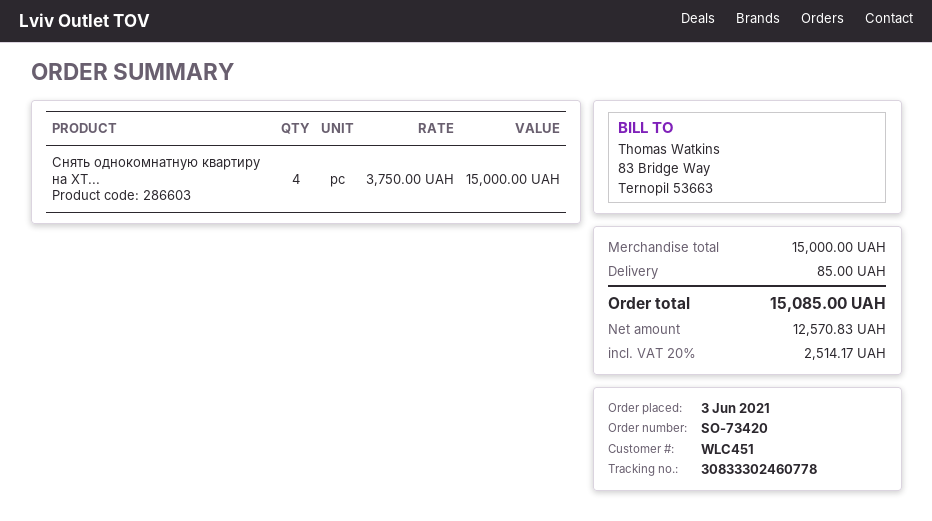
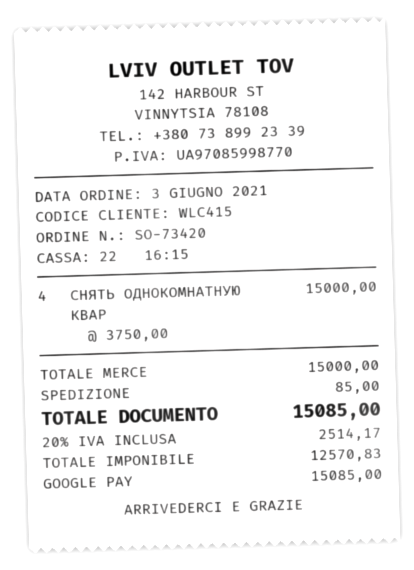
customer number: WLC451 -> WLC415

